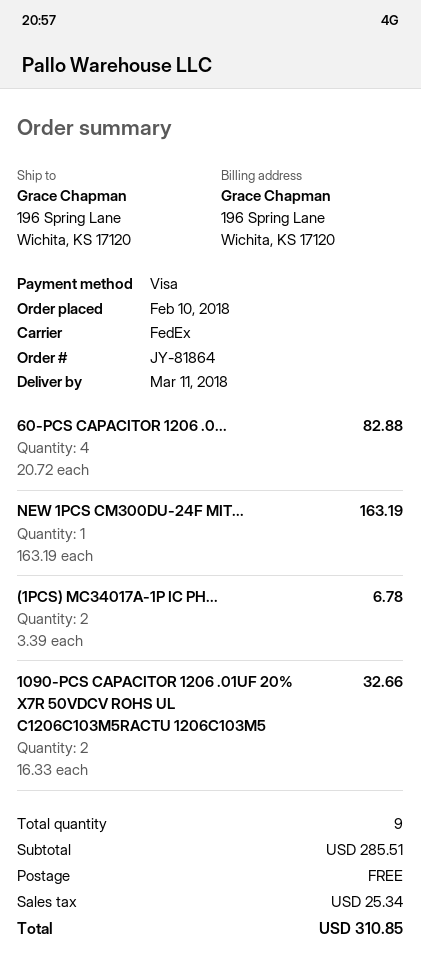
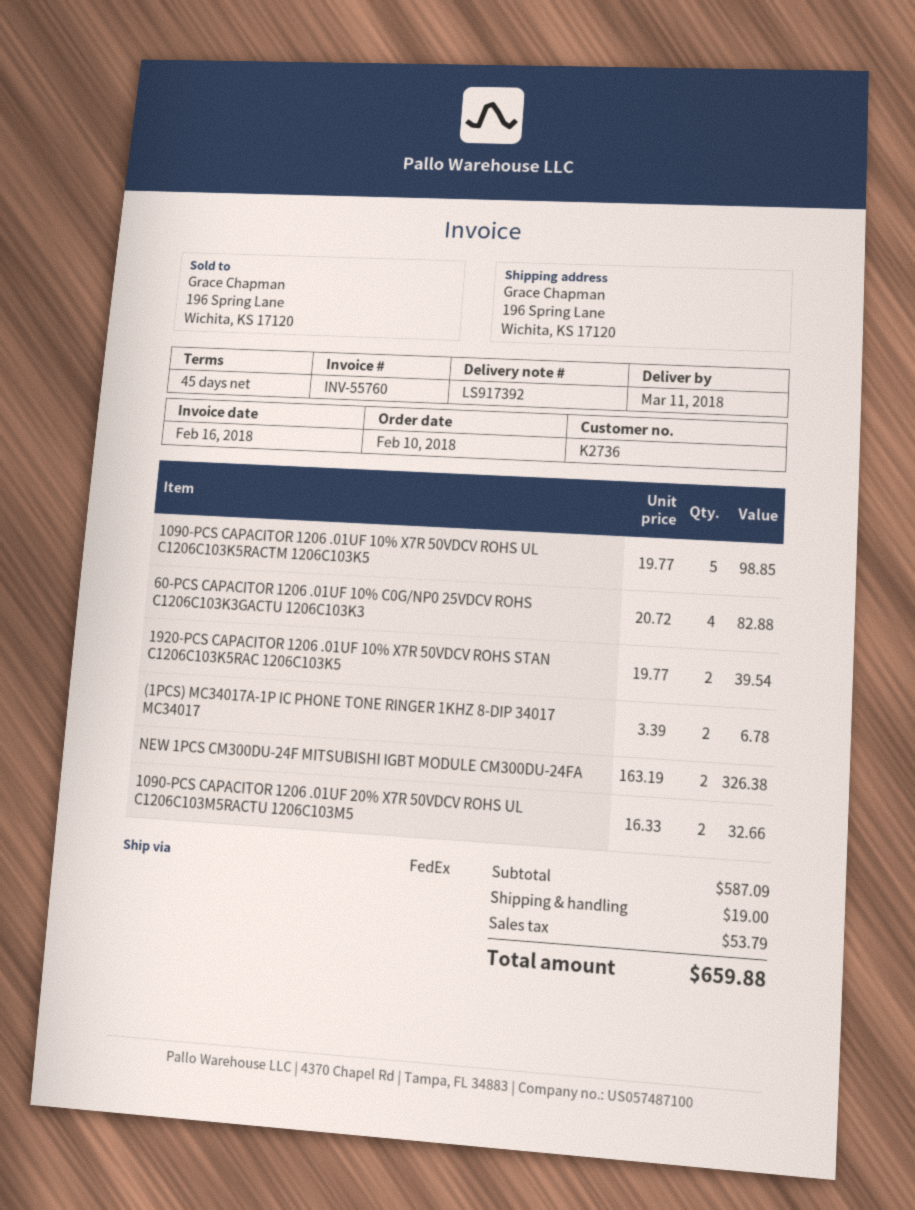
NEW 1PCS CM300DU-24F MIT...: 1 x 163.19 = 163.19 -> 2 x 163.19 = 326.38
1090-PCS CAPACITOR 1206 .01UF 10% X7R 50VDCV ROHS UL C1206C103K5RACTM 1206C103K5: none -> 5 x 19.77 = 98.85
1920-PCS CAPACITOR 1206 .01UF 10% X7R 50VDCV ROHS STAN C1206C103K5RAC 1206C103K5: none -> 2 x 19.77 = 39.54
subtotal: 285.51 -> 587.09
shipping: 0.00 -> 19.00
tax: 25.34 -> 53.79
total: 310.85 -> 659.88

